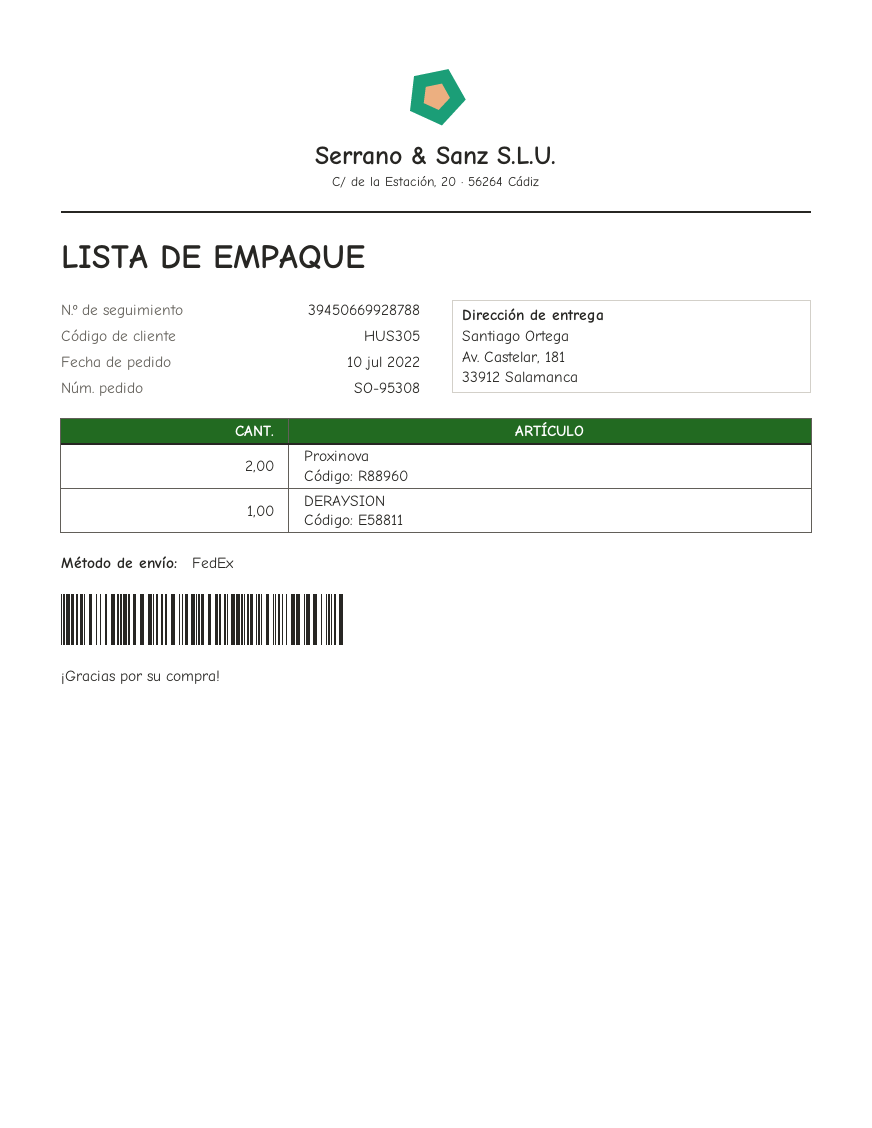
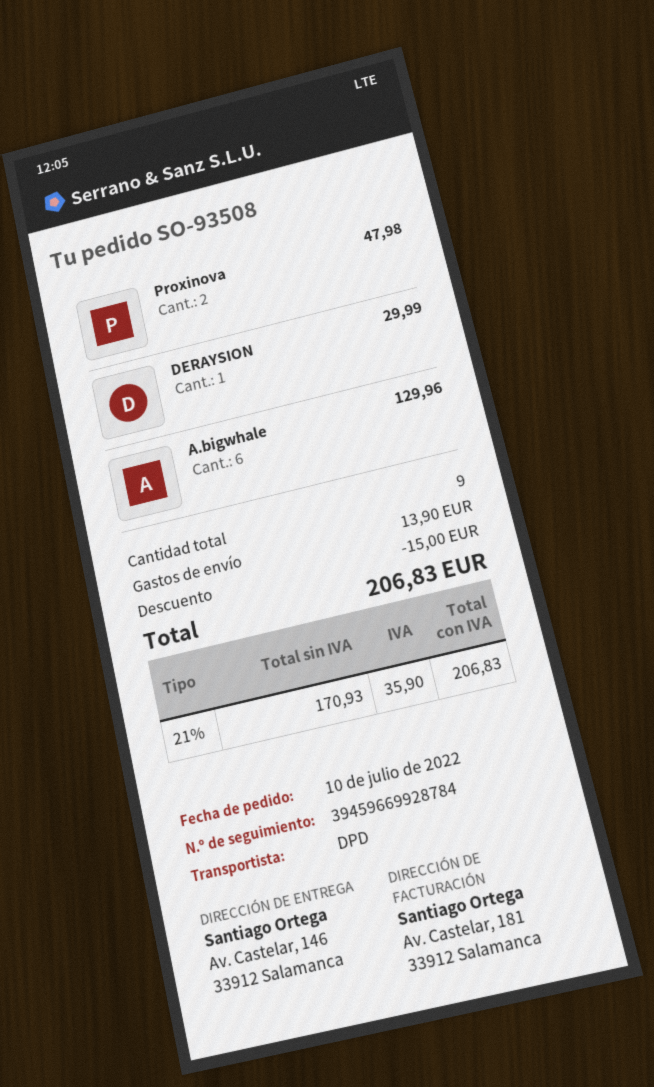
order number: SO-95308 -> SO-93508
shipping method: FedEx -> DPD
tracking number: 39450669928788 -> 39459669928784
ship to: Av. Castelar, 181, 33912 Salamanca -> Av. Castelar, 146, 33912 Salamanca
A.bigwhale: none -> 6

